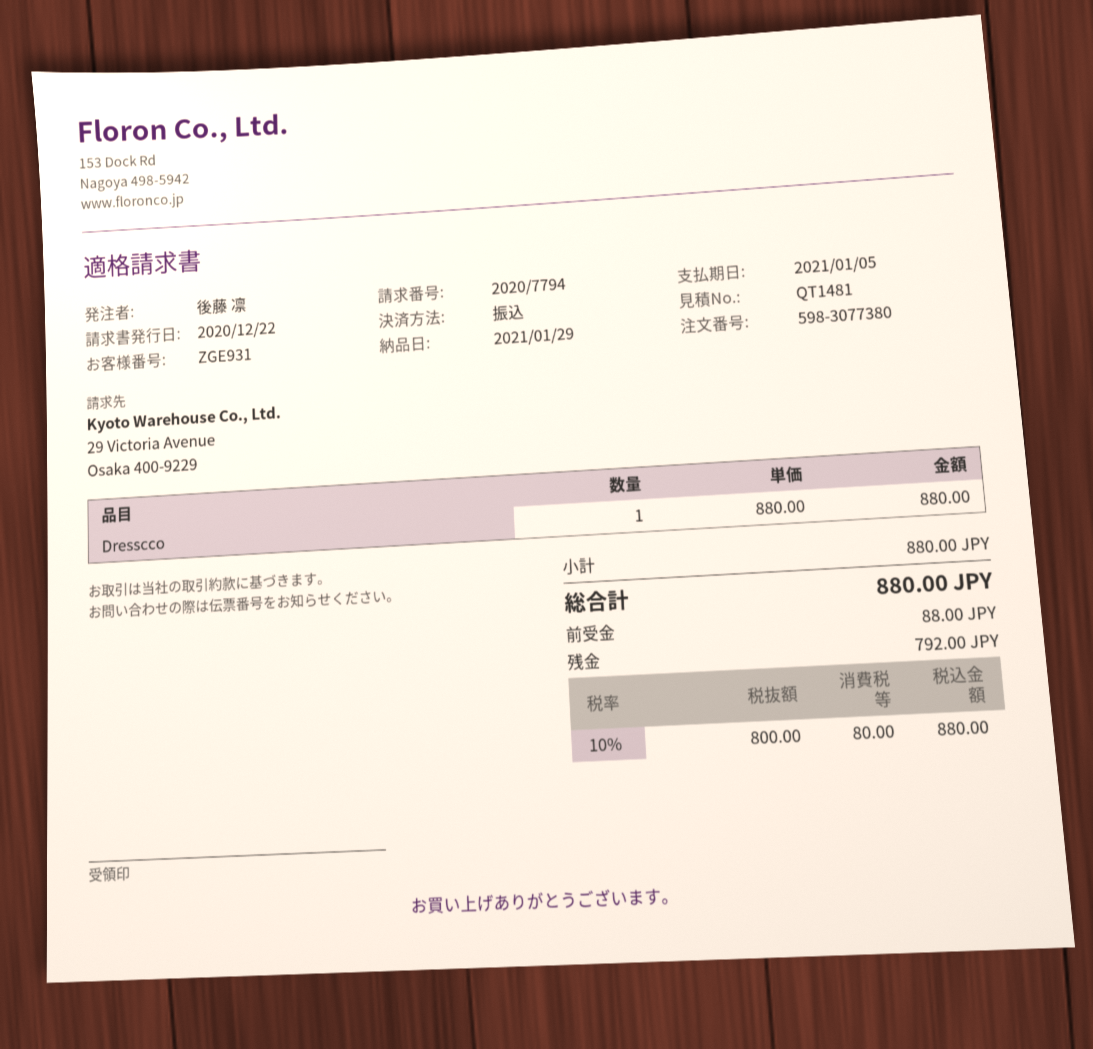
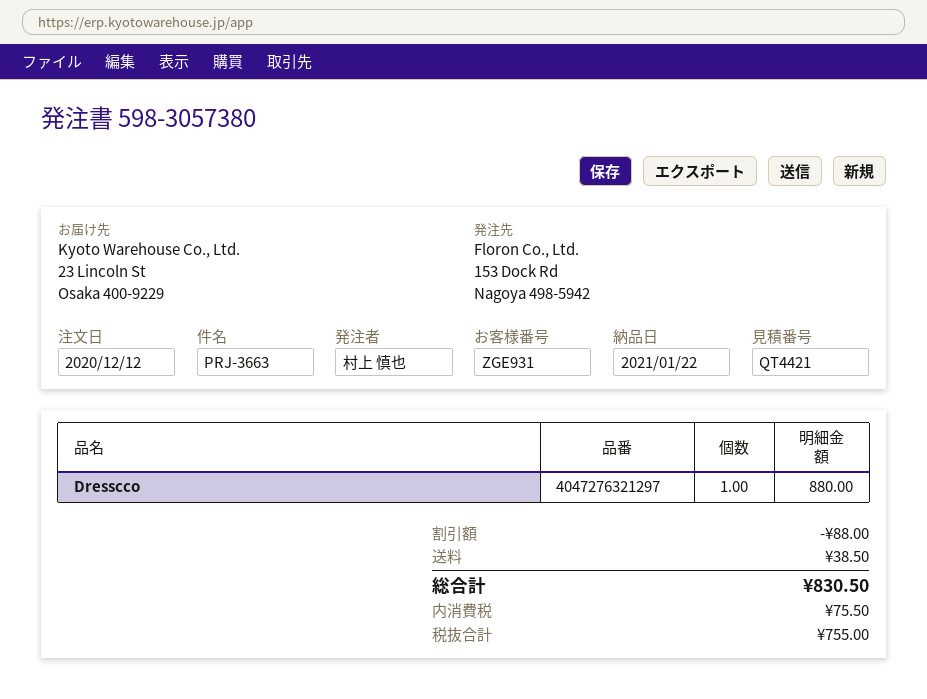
quote number: QT1481 -> QT4421
order number: 598-3077380 -> 598-3057380
delivery date: 2021-01-29 -> 2021-01-22
ordered by: 後藤 凛 -> 村上 慎也
discount: none -> 88.00
shipping: none -> 38.50
net: 800.00 -> 755.00
tax: 80.00 -> 75.50
total: 880.00 -> 830.50

